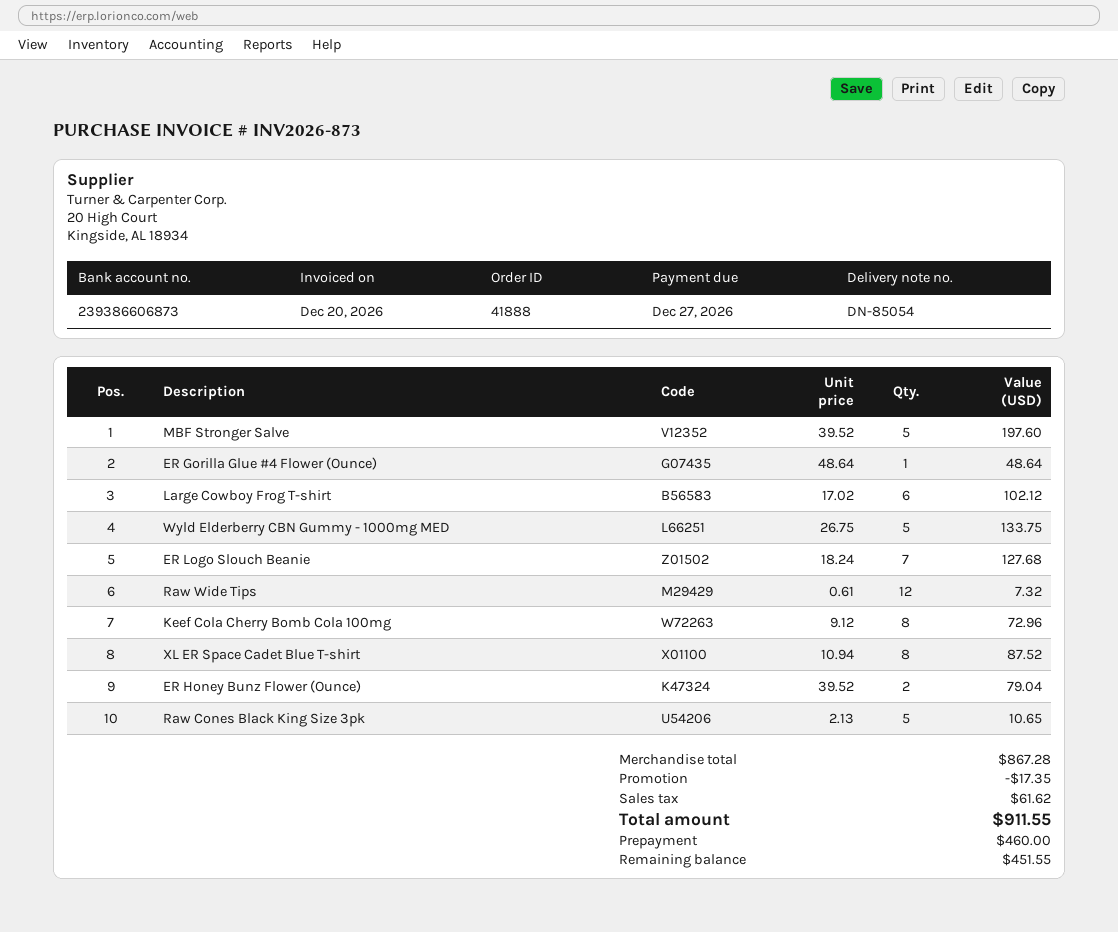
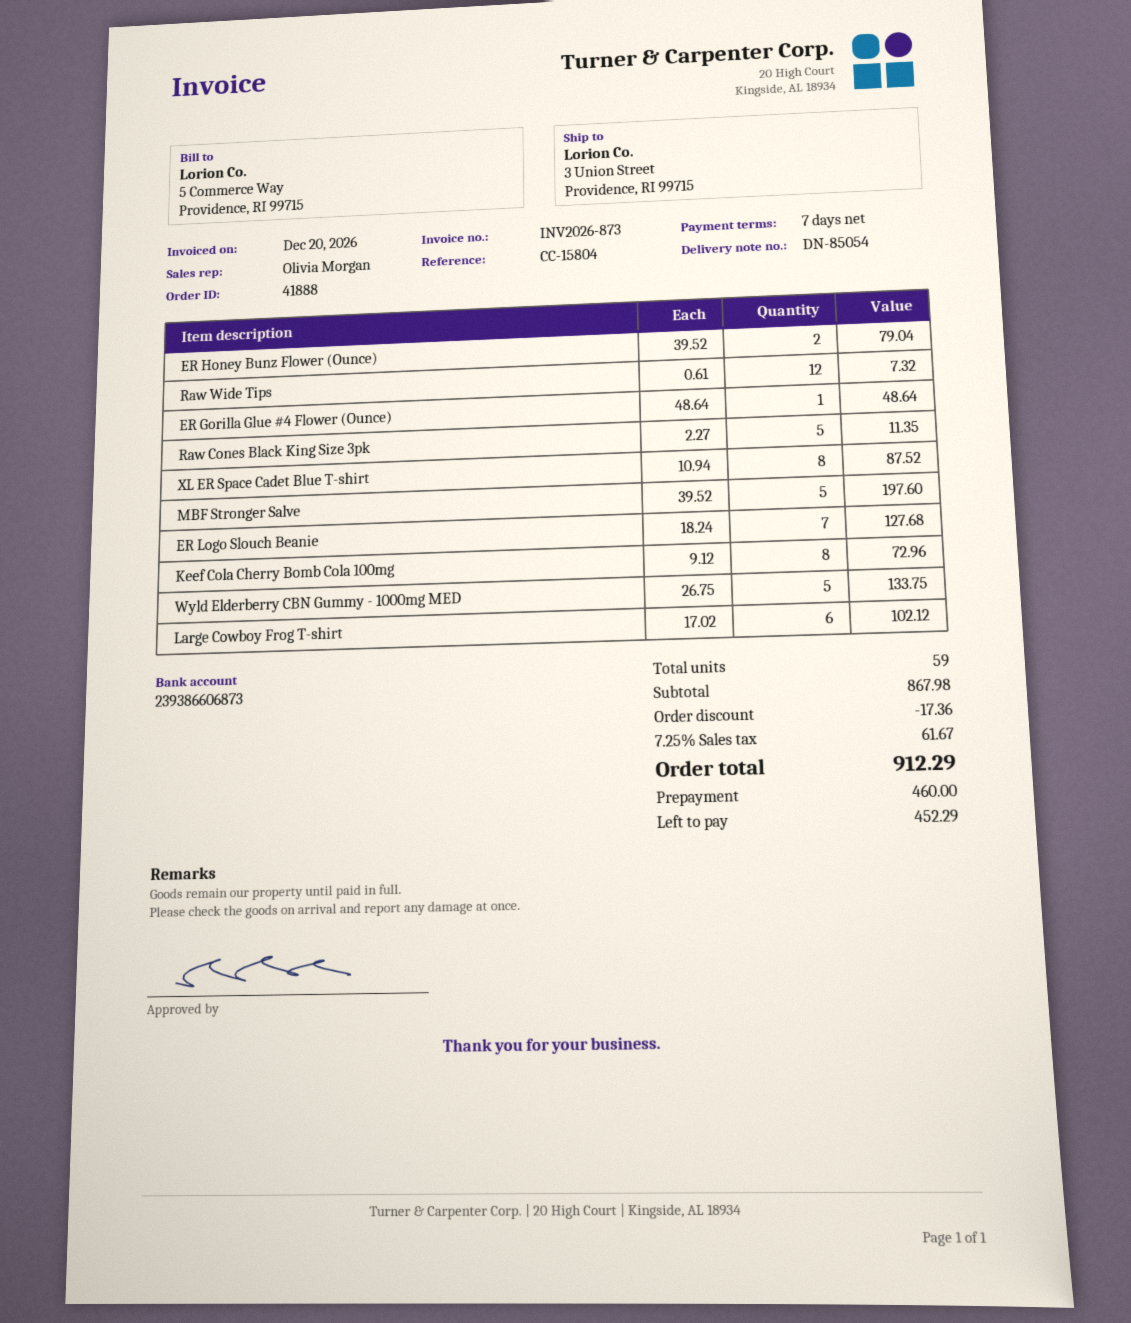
Raw Cones Black King Size 3pk: 5 x 2.13 = 10.65 -> 5 x 2.27 = 11.35
subtotal: 867.28 -> 867.98
discount: 17.35 -> 17.36
tax: 61.62 -> 61.67
total: 911.55 -> 912.29
balance: 451.55 -> 452.29

